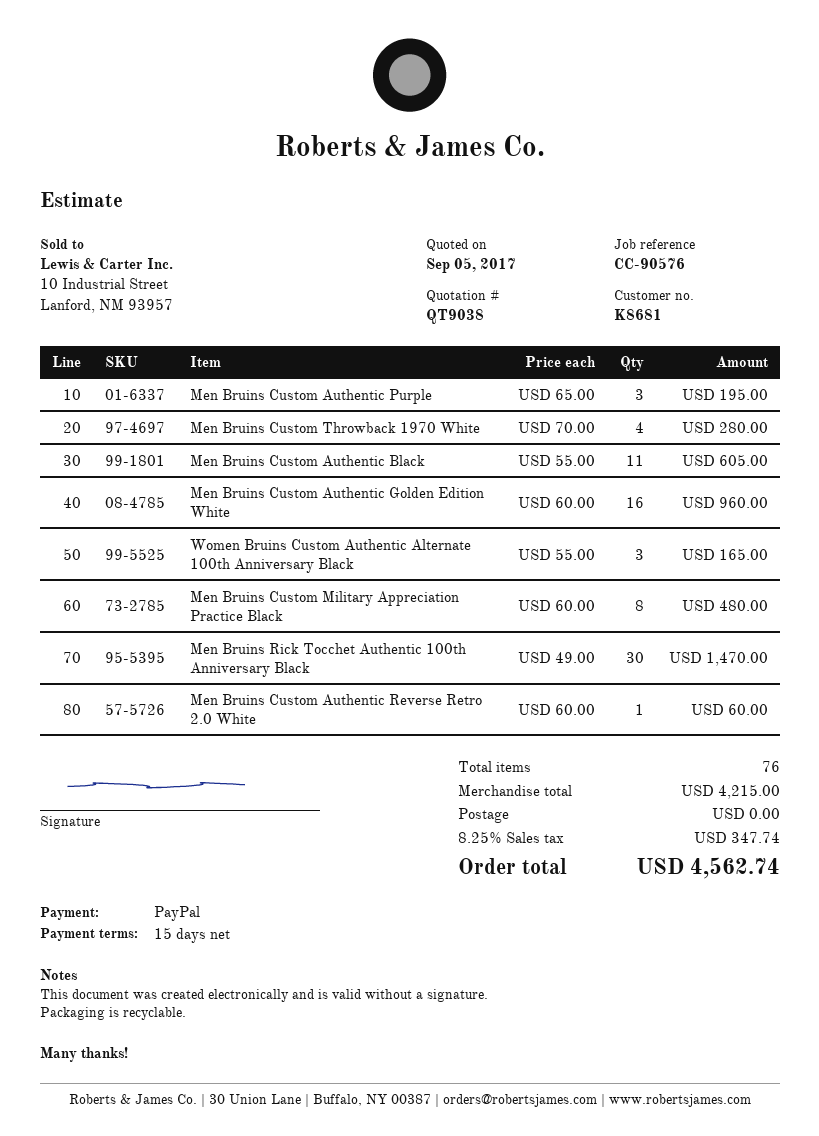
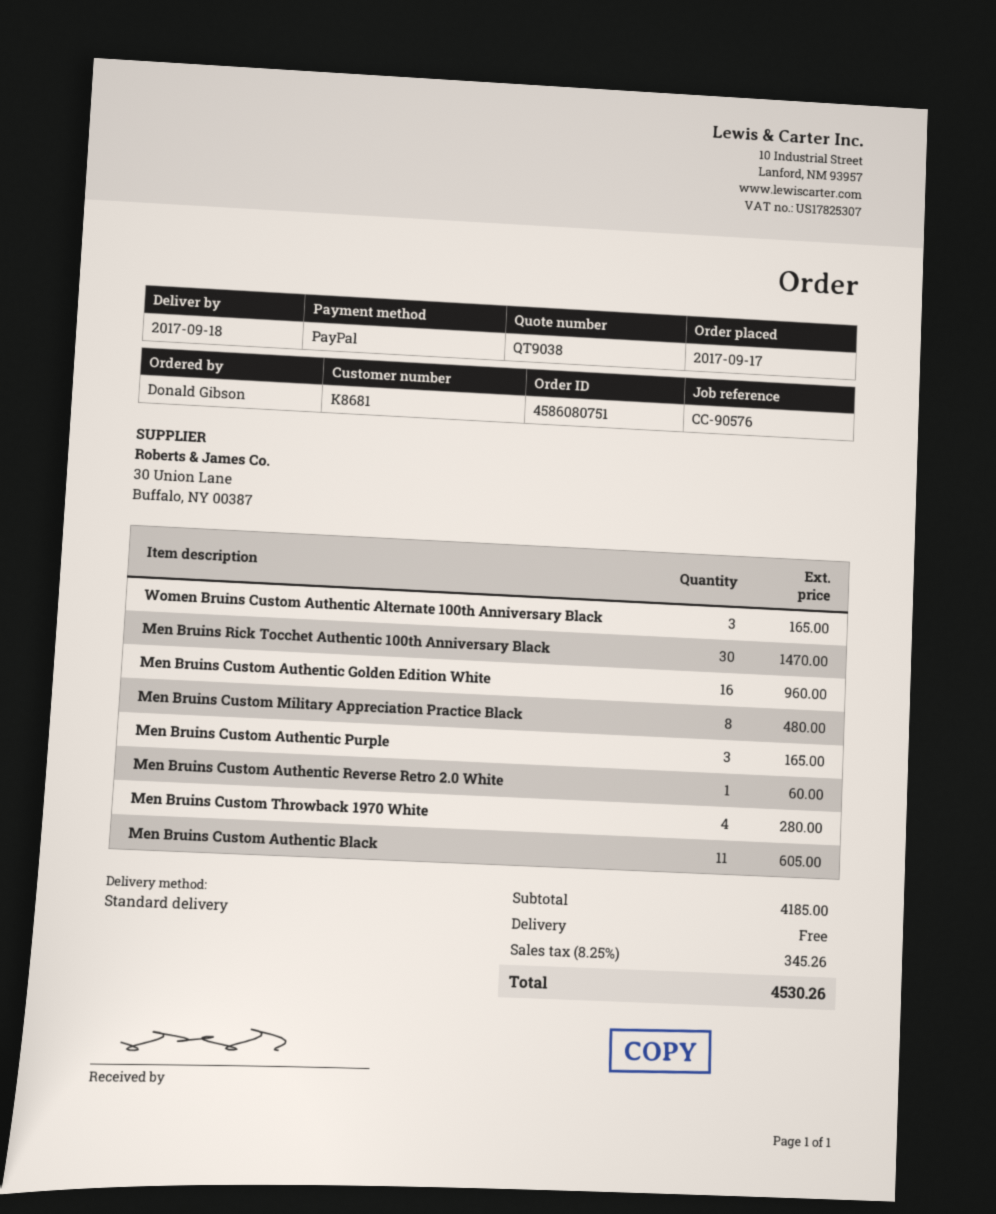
Men Bruins Custom Authentic Purple: 3 for 195.00 -> 3 for 165.00
subtotal: 4215.00 -> 4185.00
tax: 8.25% = 347.74 -> 8.25% = 345.26
total: 4562.74 -> 4530.26

